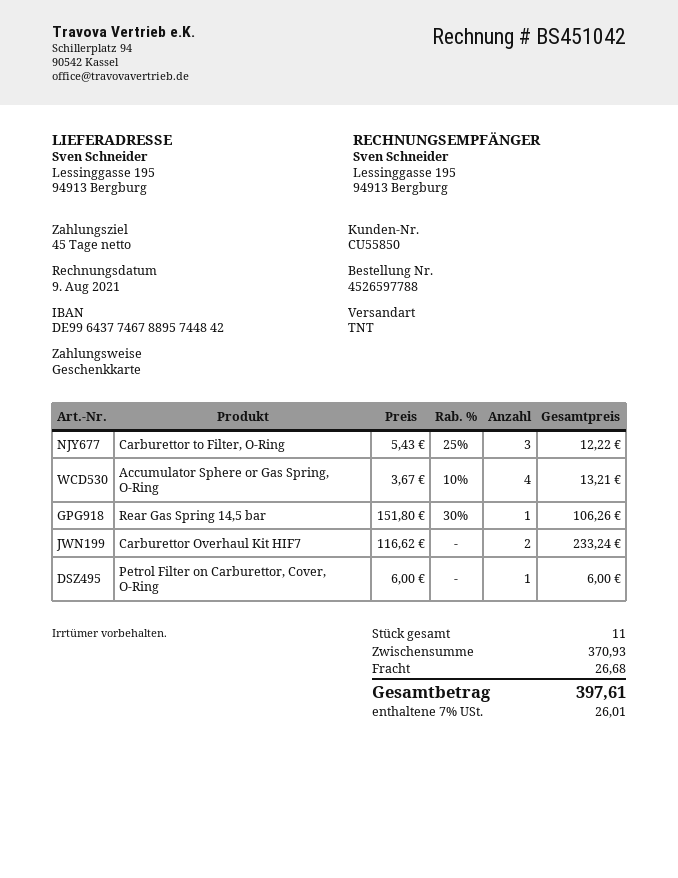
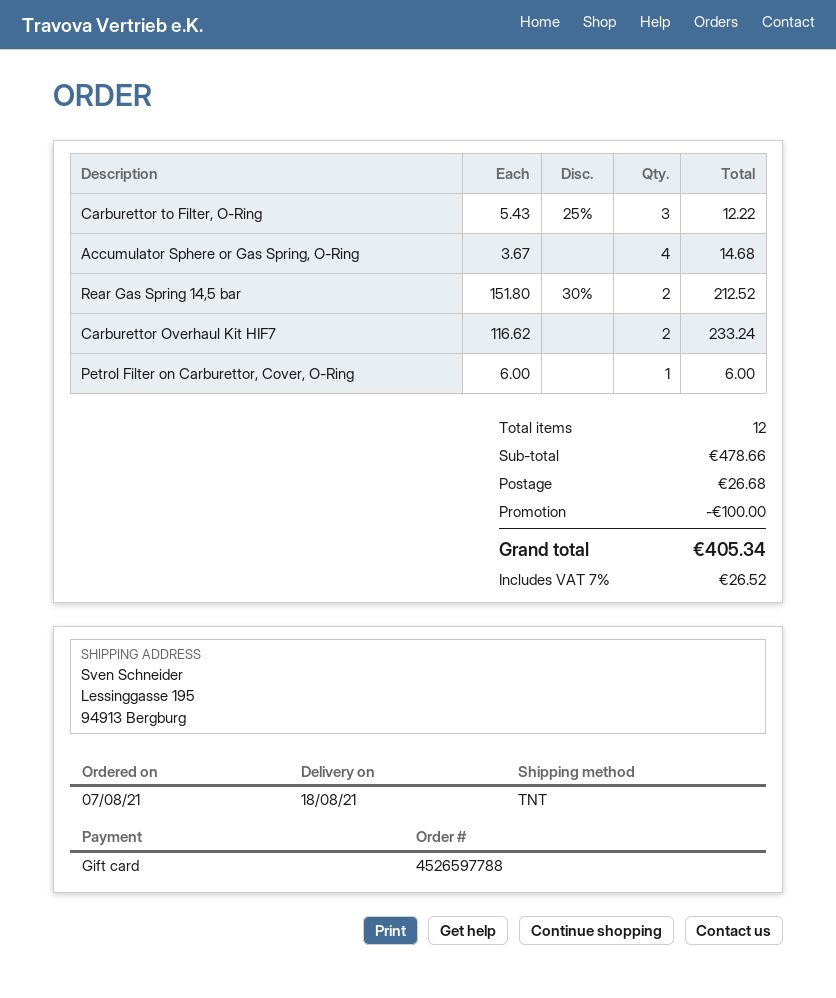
Accumulator Sphere or Gas Spring, O-Ring: 4 x 3.67 - 10% = 13.21 -> 4 x 3.67 = 14.68
Rear Gas Spring 14,5 bar: 1 x 151.80 - 30% = 106.26 -> 2 x 151.80 - 30% = 212.52
total quantity: 11 -> 12
subtotal: 370.93 -> 478.66
discount: none -> 100.00
tax: 7% = 26.01 -> 7% = 26.52
total: 397.61 -> 405.34

